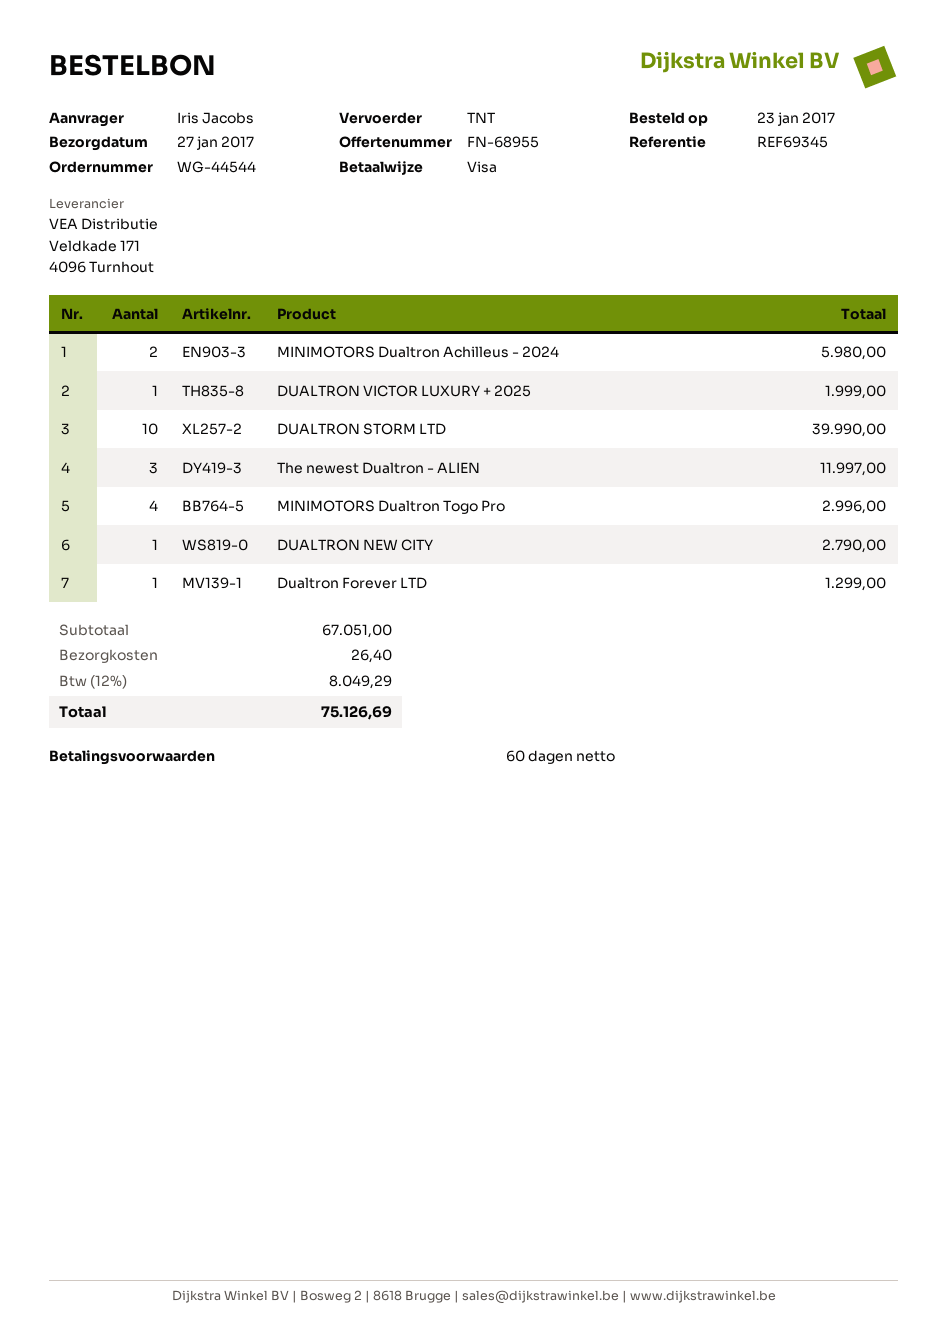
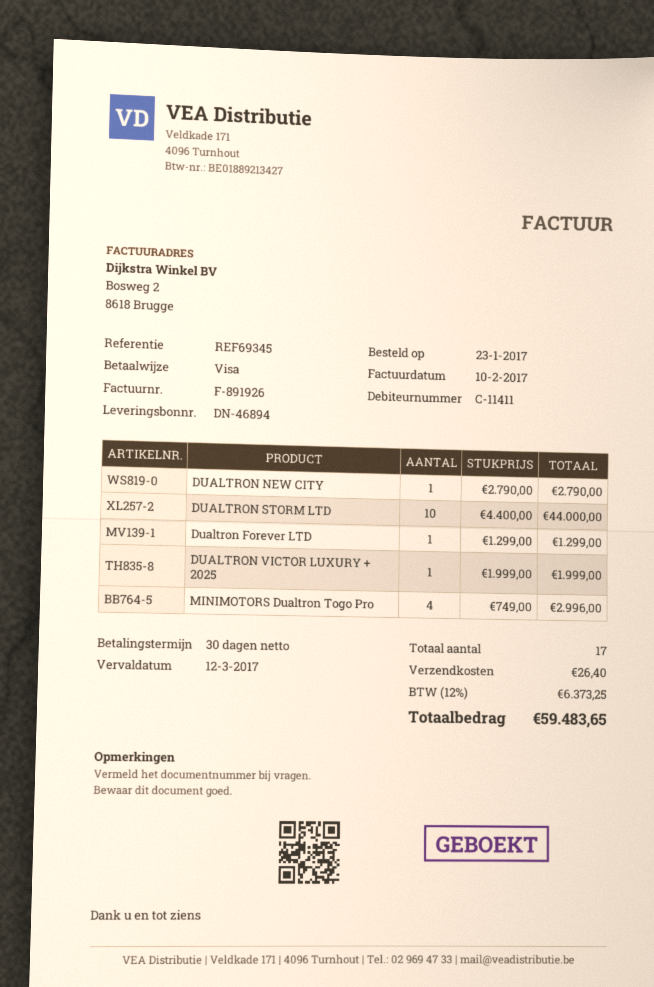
payment terms: 60 days -> 30 days
MINIMOTORS Dualtron Achilleus - 2024: 2 for 5980.00 -> none
DUALTRON STORM LTD: 10 for 39990.00 -> 10 for 44000.00
The newest Dualtron - ALIEN: 3 for 11997.00 -> none
tax: 12% = 8049.29 -> 12% = 6373.25
total: 75126.69 -> 59483.65

